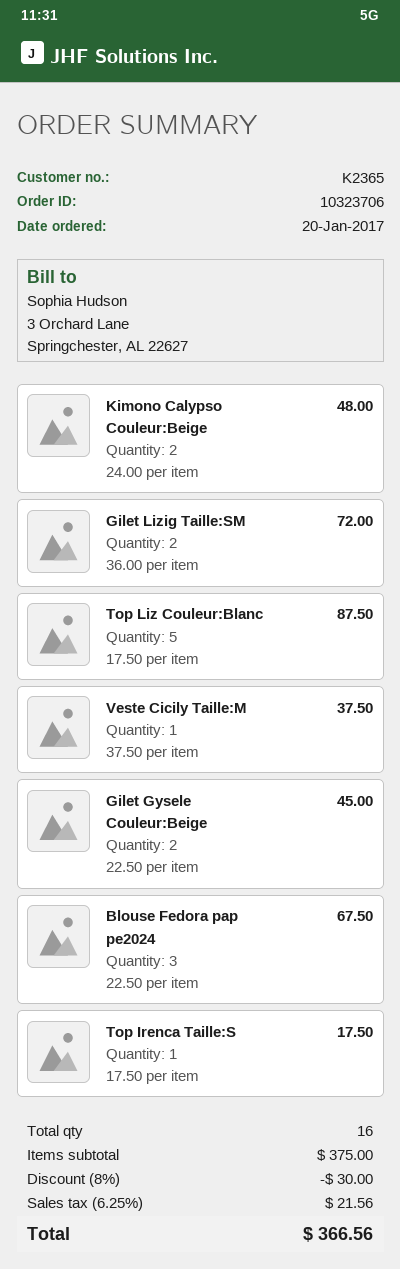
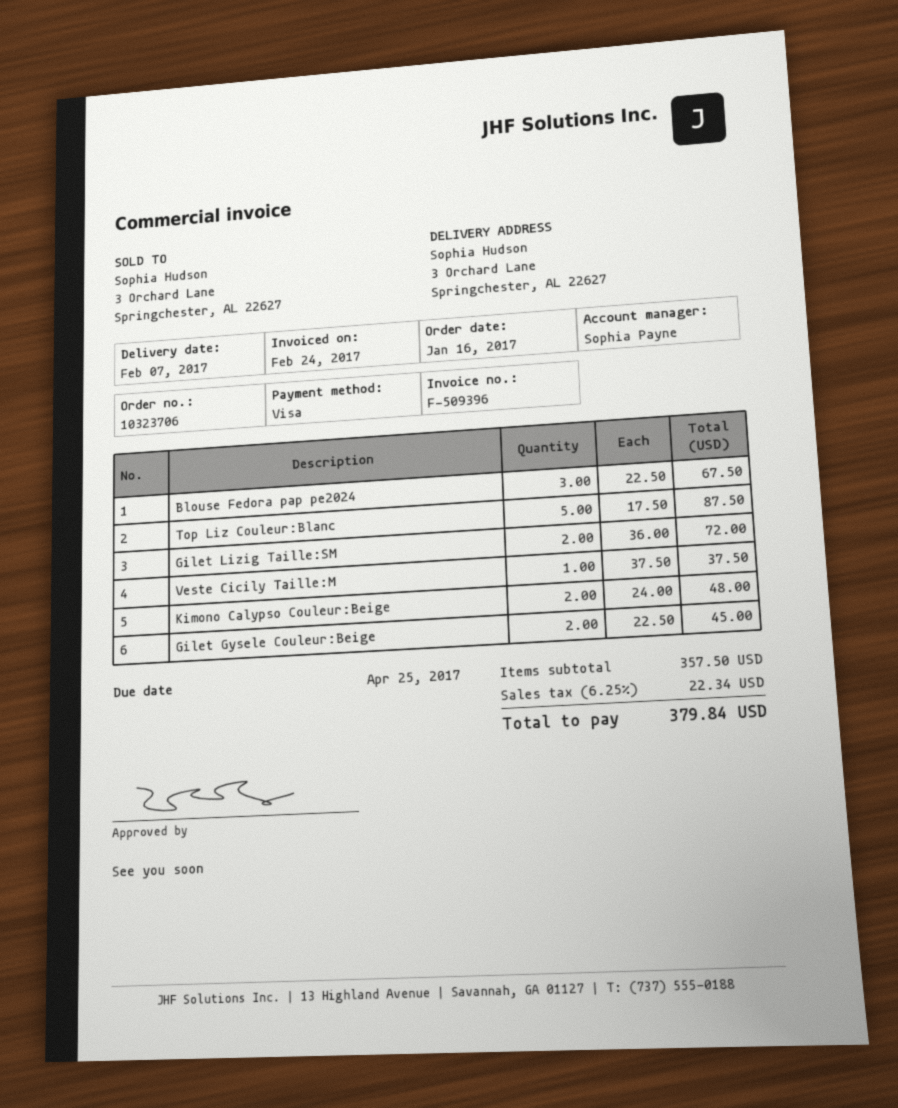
order date: 2017-01-20 -> 2017-01-16
Top Irenca Taille:S: 1 x 17.50 = 17.50 -> none
subtotal: 375.00 -> 357.50
discount: 8% = 30.00 -> none
tax: 6.25% = 21.56 -> 6.25% = 22.34
total: 366.56 -> 379.84

